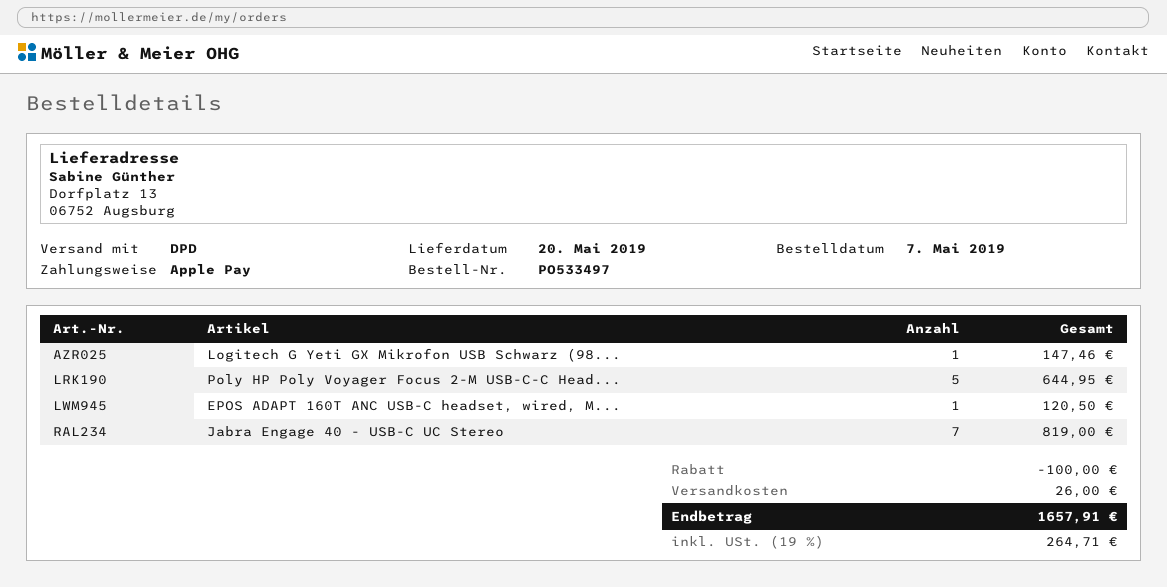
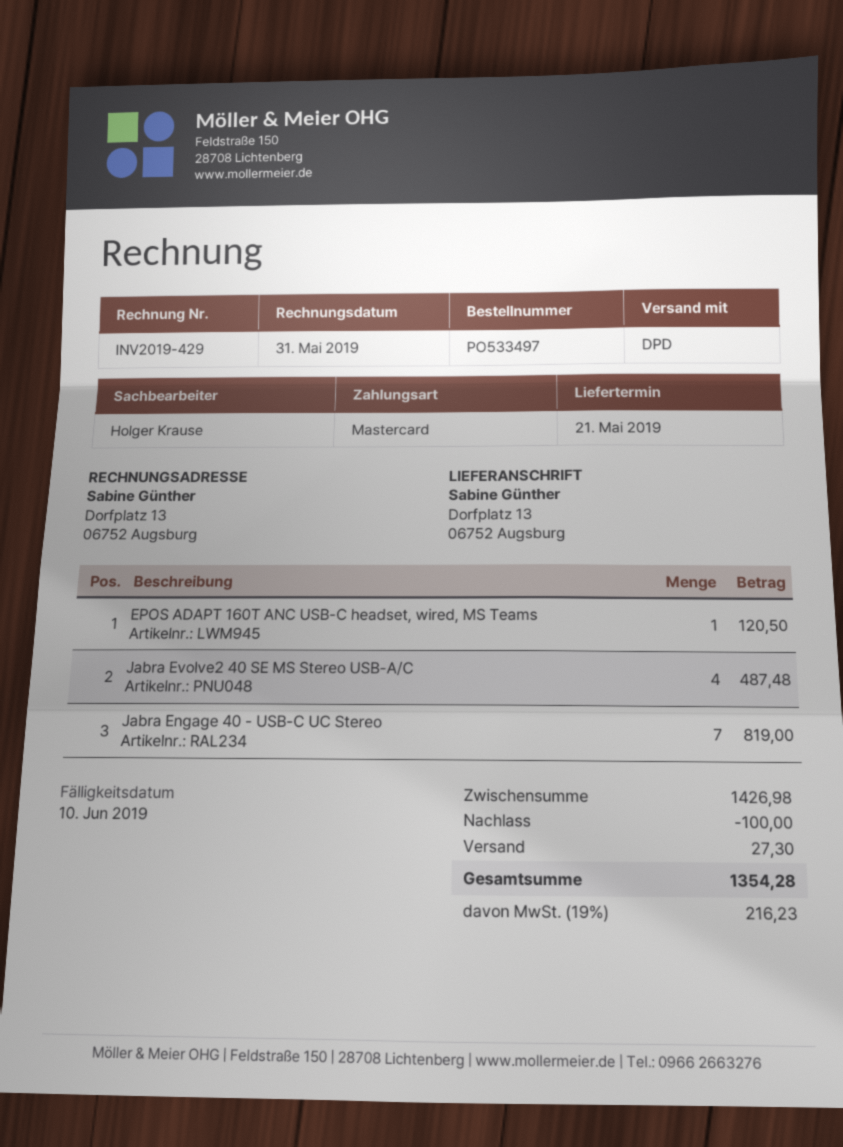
delivery date: 2019-05-20 -> 2019-05-21
payment method: Apple Pay -> Mastercard
Logitech G Yeti GX Mikrofon USB Schwarz (98...: 1 for 147.46 -> none
Poly HP Poly Voyager Focus 2-M USB-C-C Head...: 5 for 644.95 -> none
Jabra Evolve2 40 SE MS Stereo USB-A/C: none -> 4 for 487.48
shipping: 26.00 -> 27.30
tax: 19% = 264.71 -> 19% = 216.23
total: 1657.91 -> 1354.28

